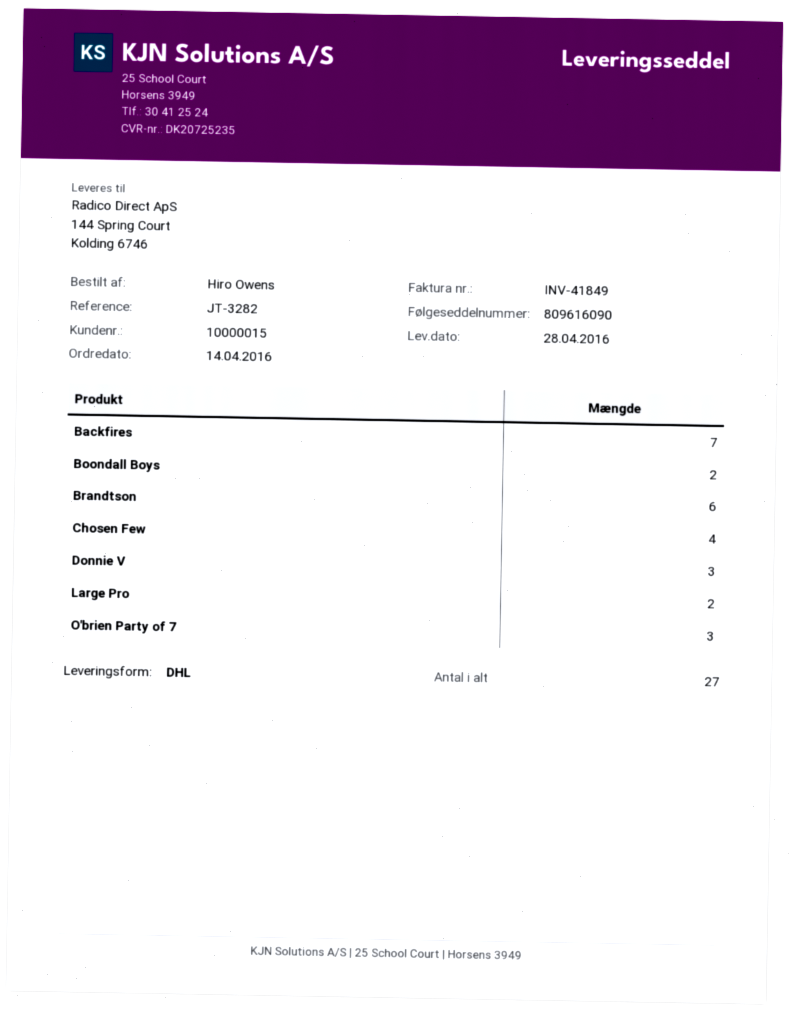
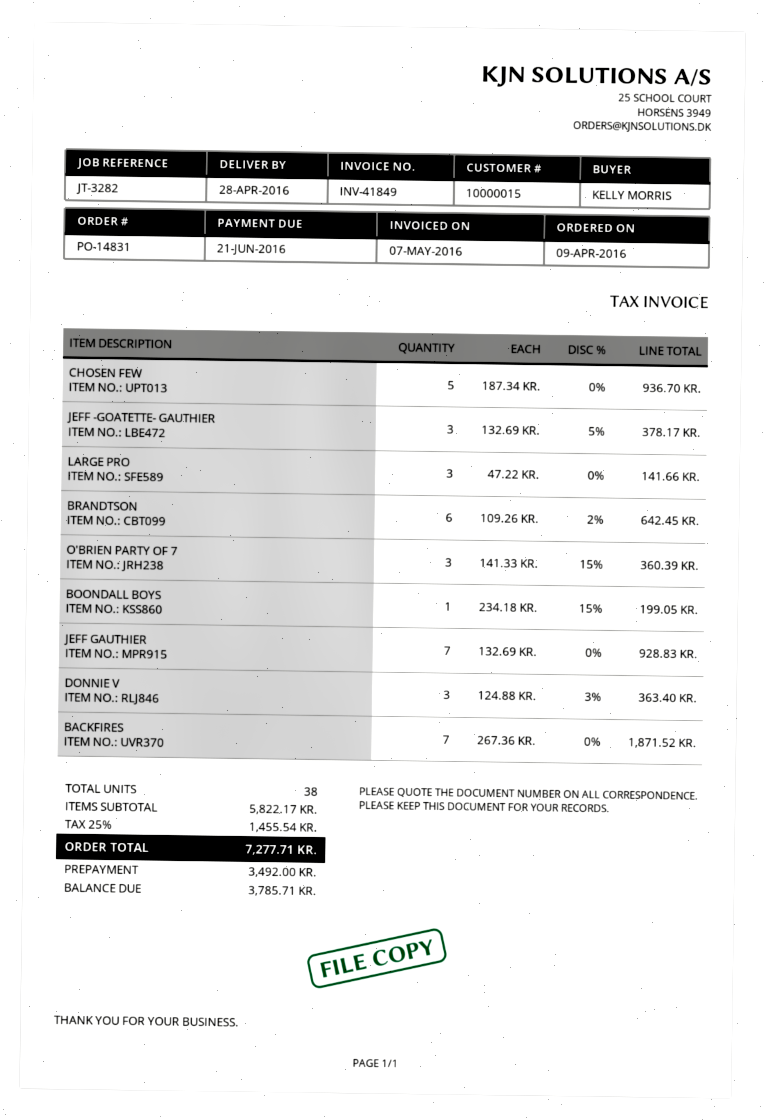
order date: 2016-04-14 -> 2016-04-09
ordered by: Hiro Owens -> KELLY MORRIS
Boondall Boys: 2 -> 1
Chosen Few: 4 -> 5
Large Pro: 2 -> 3
JEFF -GOATETTE- GAUTHIER: none -> 3
JEFF GAUTHIER: none -> 7
total quantity: 27 -> 38

